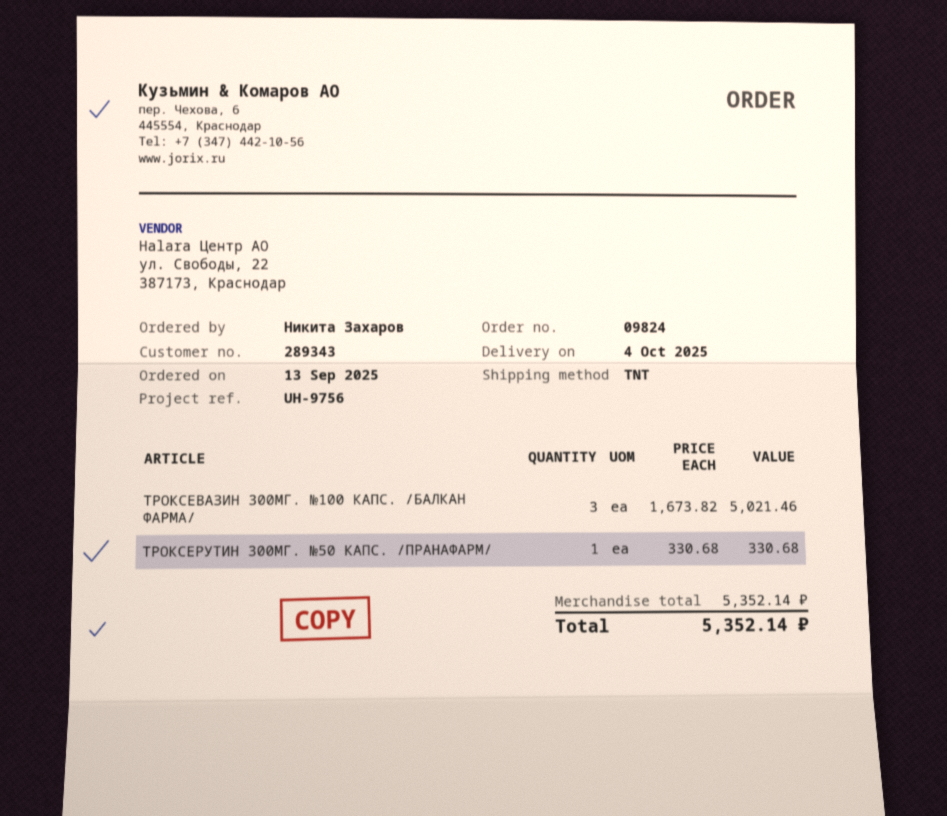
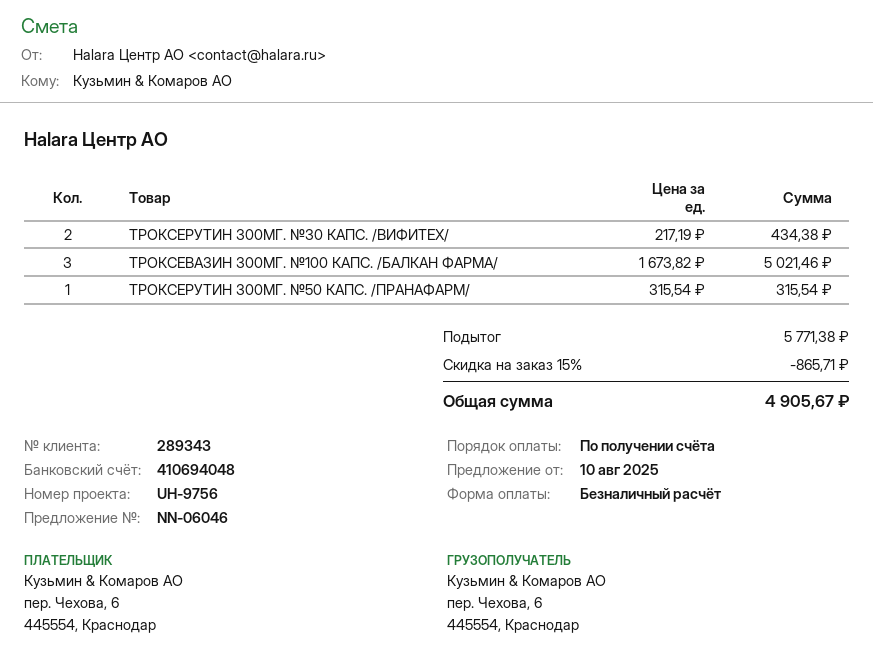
ТРОКСЕРУТИН 300МГ. №50 КАПС. /ПРАНАФАРМ/: 1 x 330.68 = 330.68 -> 1 x 315.54 = 315.54
ТРОКСЕРУТИН 300МГ. №30 КАПС. /ВИФИТЕХ/: none -> 2 x 217.19 = 434.38
subtotal: 5352.14 -> 5771.38
discount: none -> 15% = 865.71
total: 5352.14 -> 4905.67

